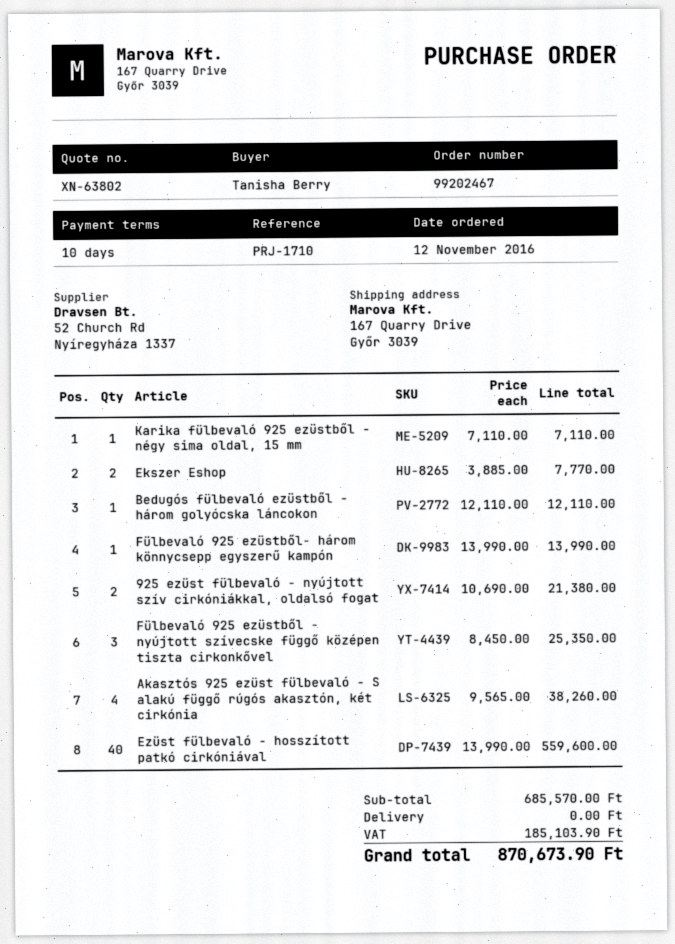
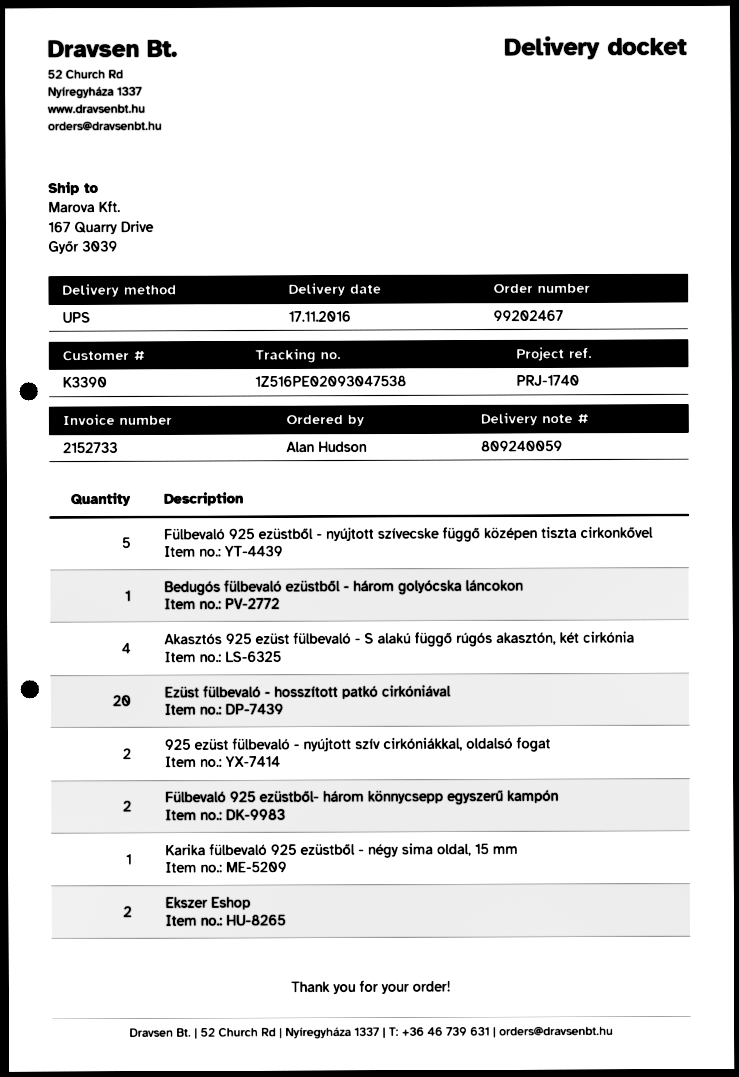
reference: PRJ-1710 -> PRJ-1740
ordered by: Tanisha Berry -> Alan Hudson
Fülbevaló 925 ezüstből- három könnycsepp egyszerű kampón: 1 -> 2
Fülbevaló 925 ezüstből - nyújtott szívecske függő középen tiszta cirkonkővel: 3 -> 5
Ezüst fülbevaló - hosszított patkó cirkóniával: 40 -> 20

